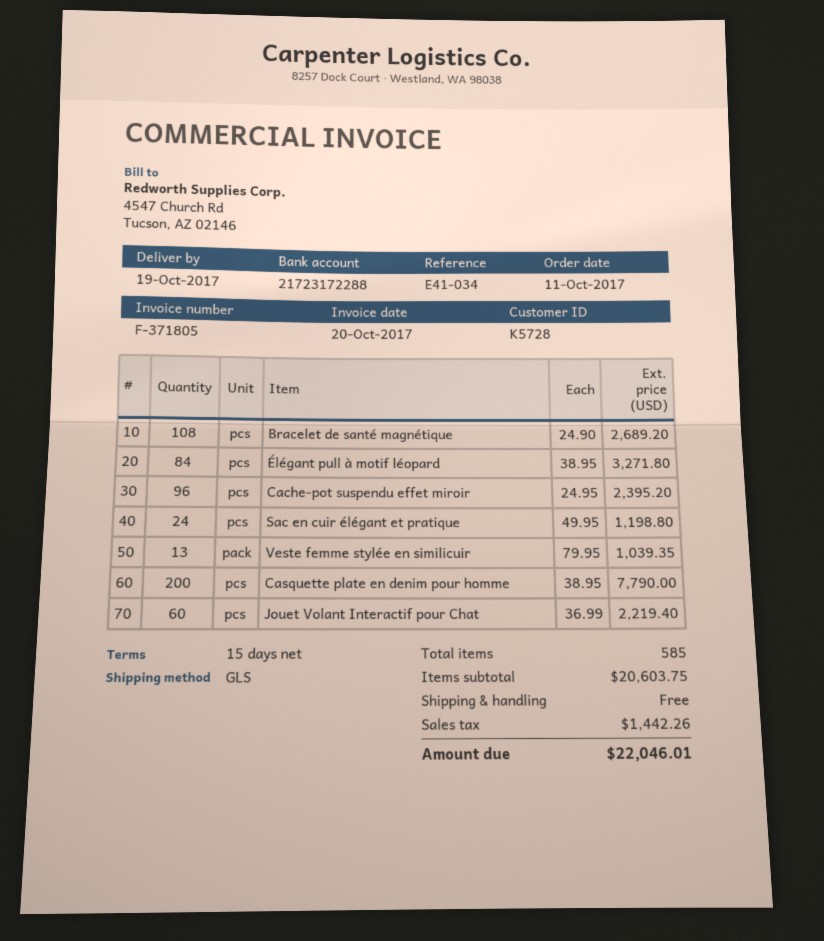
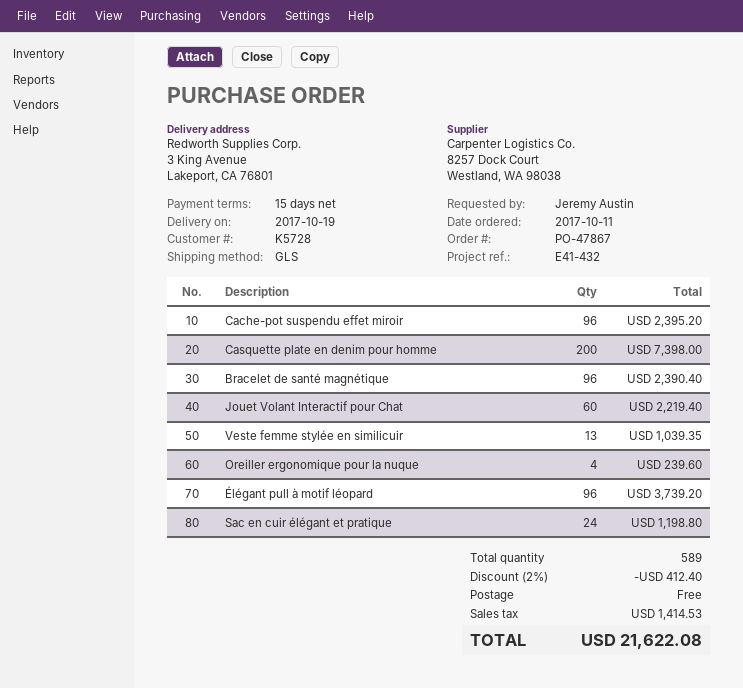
reference: E41-034 -> E41-432
Bracelet de santé magnétique: 108 for 2689.20 -> 96 for 2390.40
Élégant pull à motif léopard: 84 for 3271.80 -> 96 for 3739.20
Casquette plate en denim pour homme: 200 for 7790.00 -> 200 for 7398.00
Oreiller ergonomique pour la nuque: none -> 4 for 239.60
total quantity: 585 -> 589
discount: none -> 2% = 412.40
tax: 1442.26 -> 1414.53
total: 22046.01 -> 21622.08

